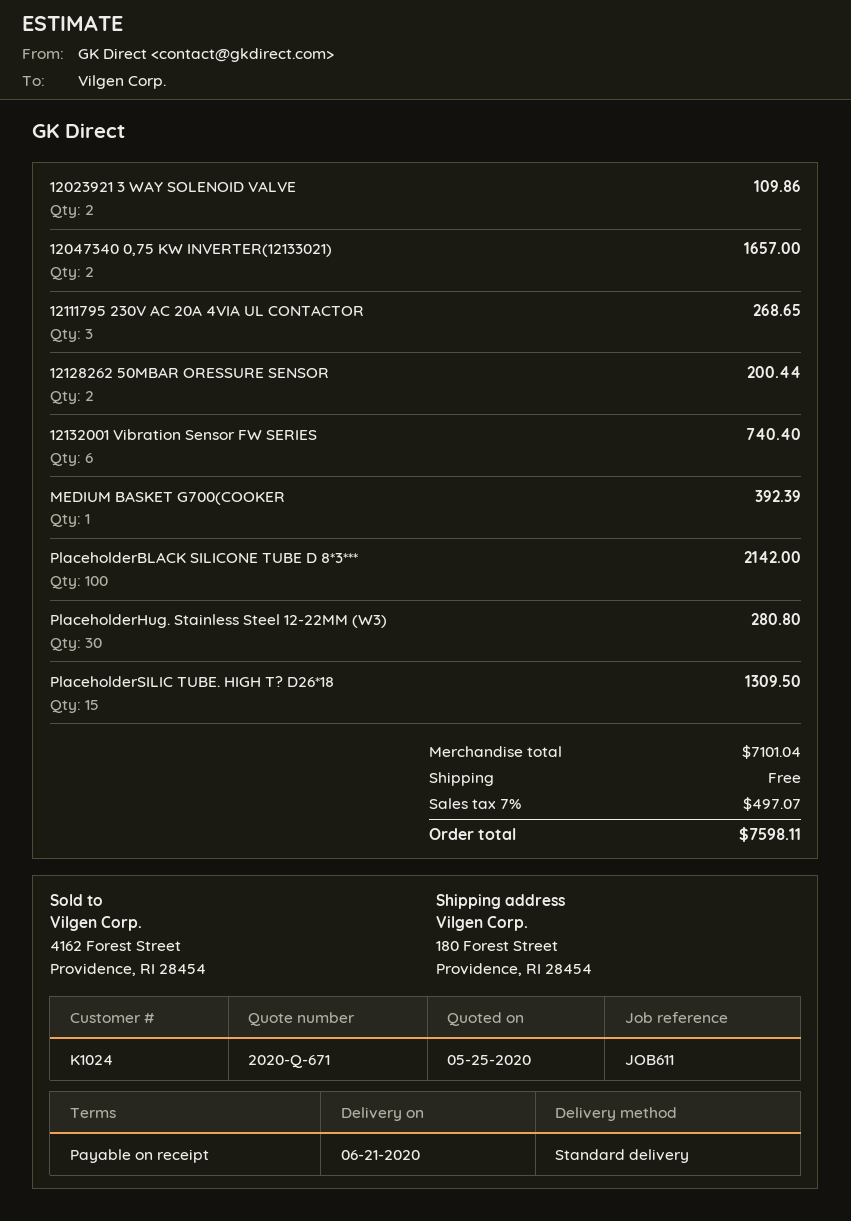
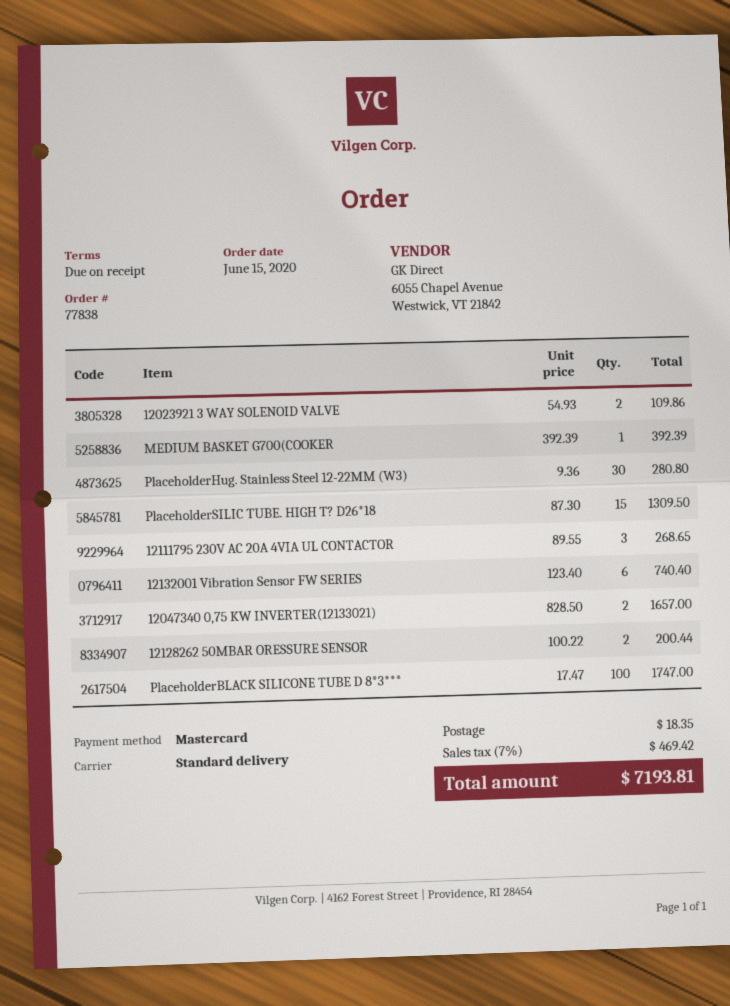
PlaceholderBLACK SILICONE TUBE D 8*3***: 100 for 2142.00 -> 100 for 1747.00
shipping: 0.00 -> 18.35
tax: 7% = 497.07 -> 7% = 469.42
total: 7598.11 -> 7193.81

